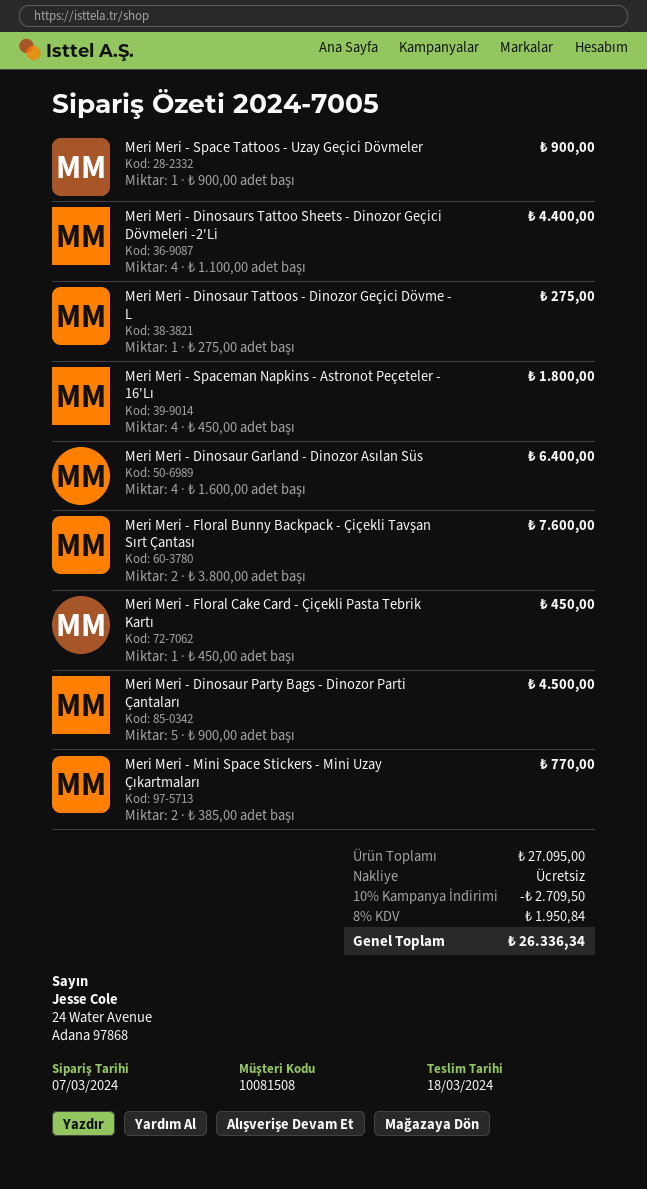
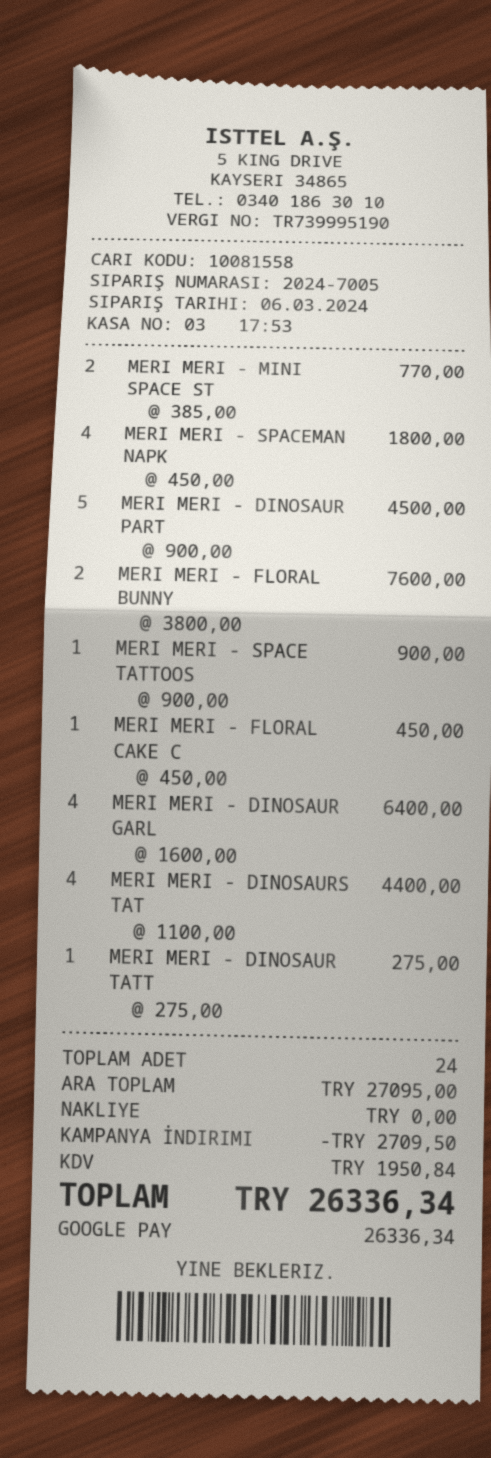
order date: 2024-03-07 -> 2024-03-06
customer number: 10081508 -> 10081558

